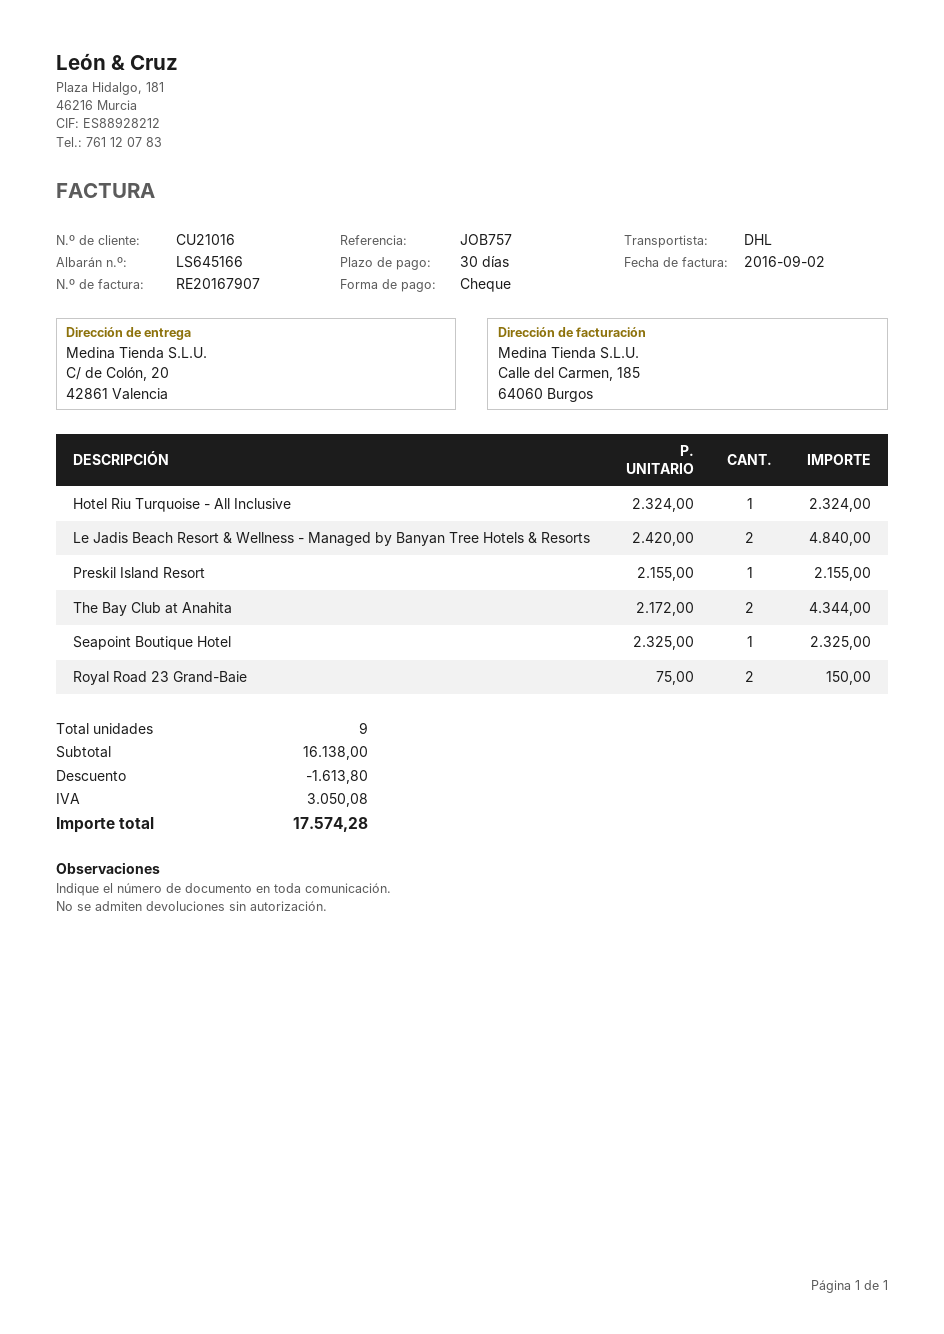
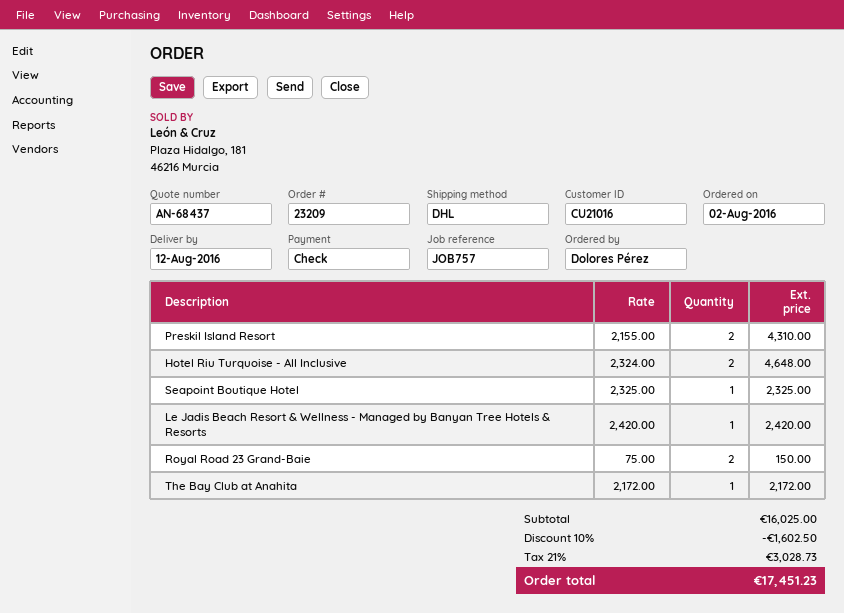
Hotel Riu Turquoise - All Inclusive: 1 x 2324.00 = 2324.00 -> 2 x 2324.00 = 4648.00
Le Jadis Beach Resort & Wellness - Managed by Banyan Tree Hotels & Resorts: 2 x 2420.00 = 4840.00 -> 1 x 2420.00 = 2420.00
Preskil Island Resort: 1 x 2155.00 = 2155.00 -> 2 x 2155.00 = 4310.00
The Bay Club at Anahita: 2 x 2172.00 = 4344.00 -> 1 x 2172.00 = 2172.00
subtotal: 16138.00 -> 16025.00
discount: 1613.80 -> 1602.50
tax: 3050.08 -> 3028.73
total: 17574.28 -> 17451.23

